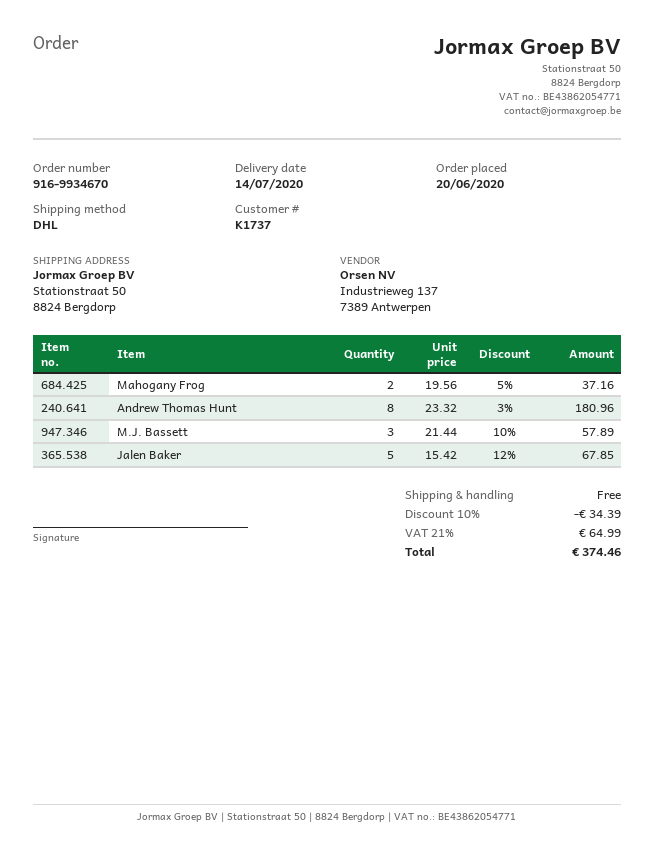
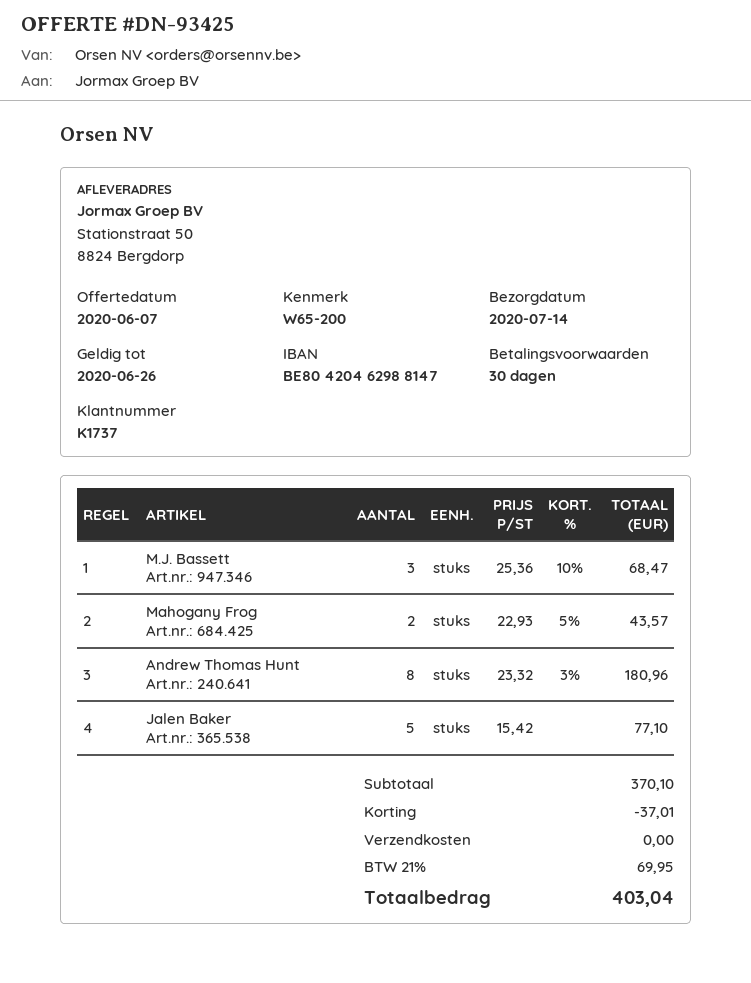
Mahogany Frog: 2 x 19.56 - 5% = 37.16 -> 2 x 22.93 - 5% = 43.57
M.J. Bassett: 3 x 21.44 - 10% = 57.89 -> 3 x 25.36 - 10% = 68.47
Jalen Baker: 5 x 15.42 - 12% = 67.85 -> 5 x 15.42 = 77.10
discount: 34.39 -> 37.01
tax: 21% = 64.99 -> 21% = 69.95
total: 374.46 -> 403.04

